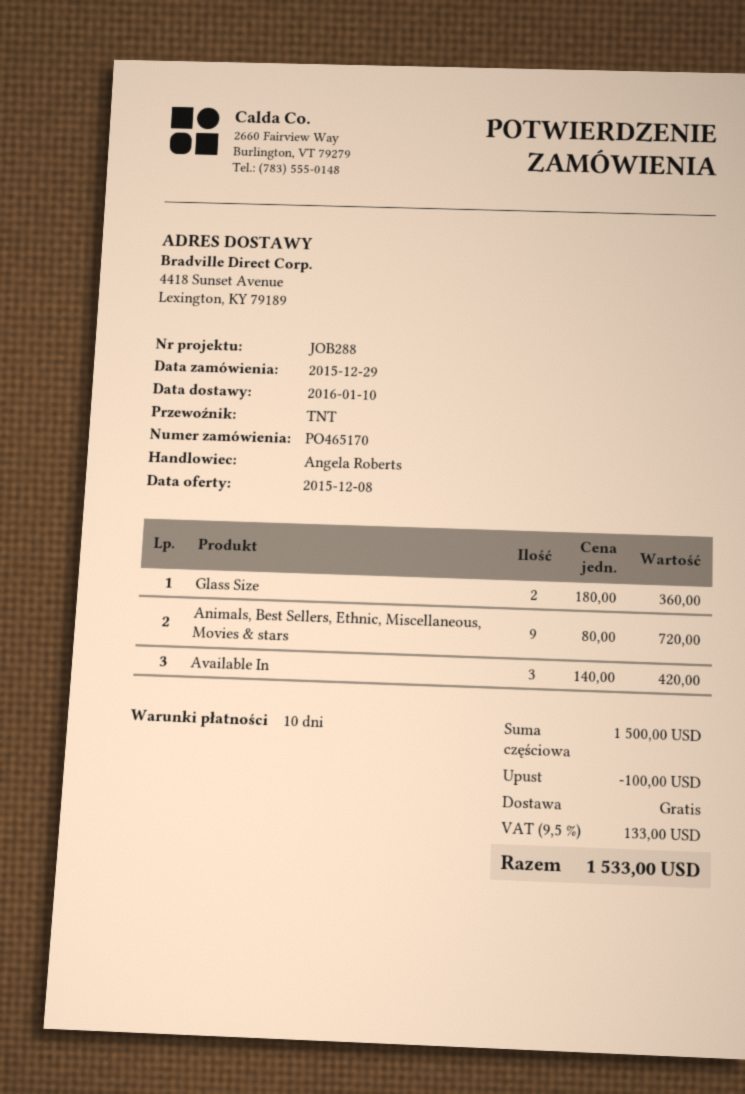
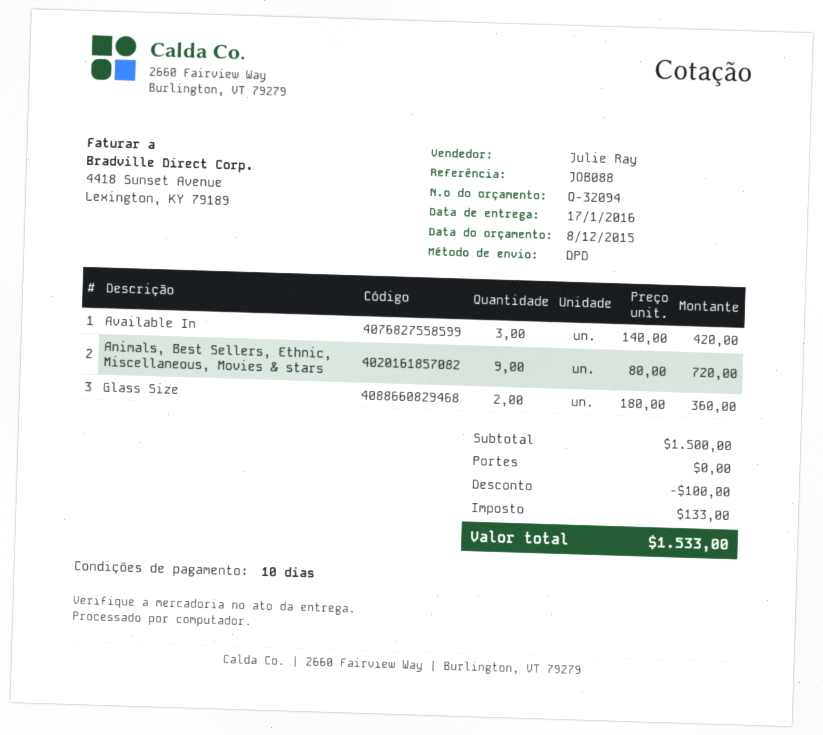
delivery date: 2016-01-10 -> 2016-01-17
reference: JOB288 -> JOB088
sales rep: Angela Roberts -> Julie Ray
shipping method: TNT -> DPD

